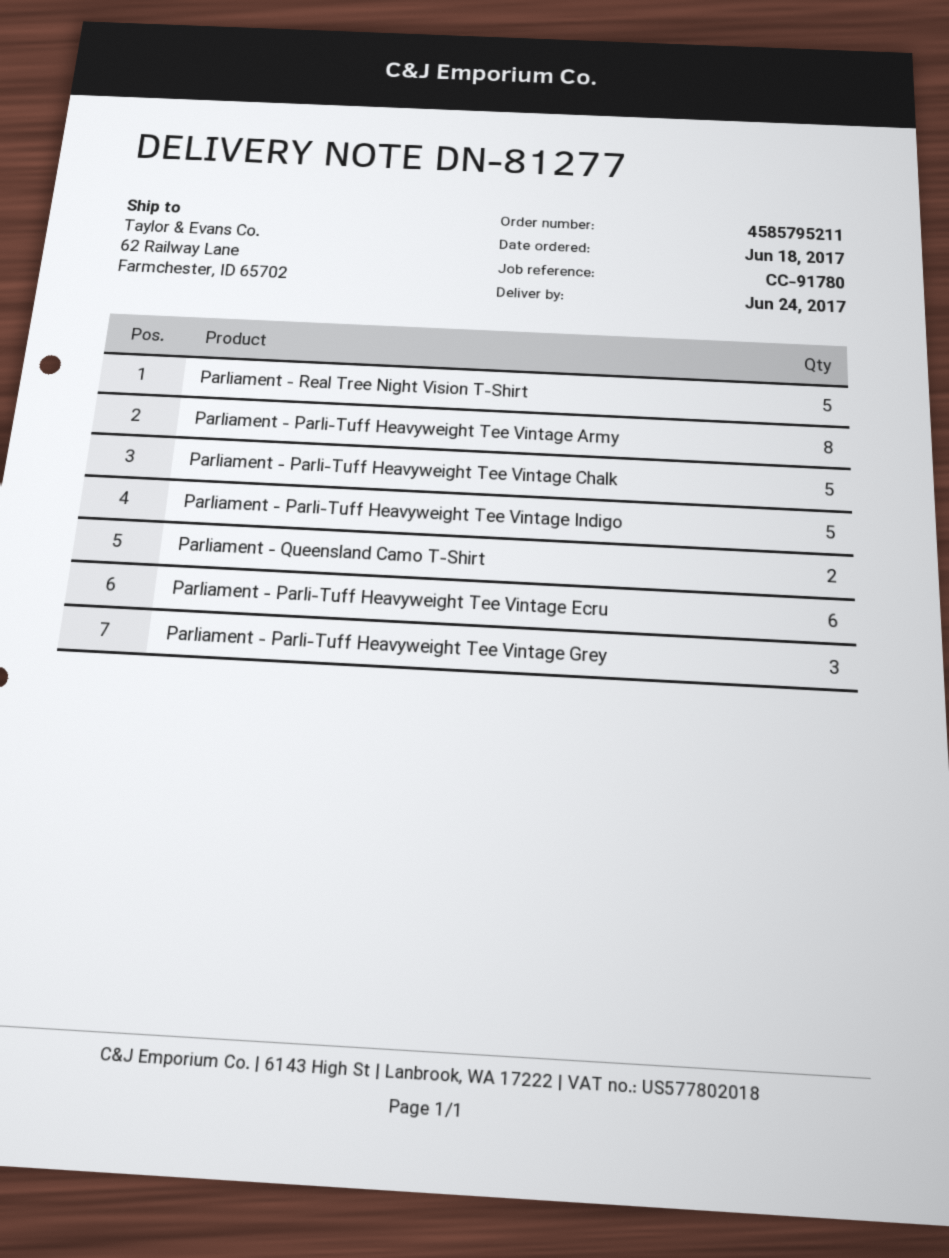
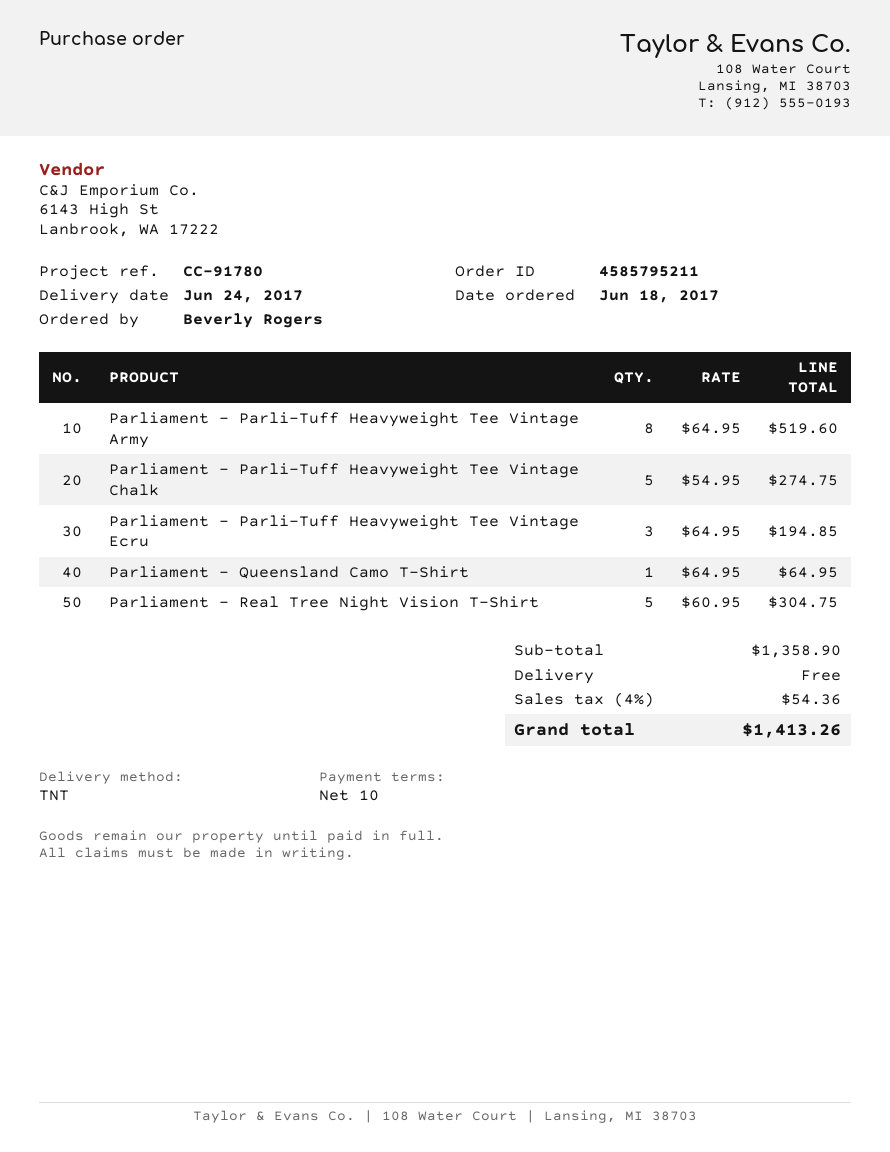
Parliament - Parli-Tuff Heavyweight Tee Vintage Indigo: 5 -> none
Parliament - Queensland Camo T-Shirt: 2 -> 1
Parliament - Parli-Tuff Heavyweight Tee Vintage Ecru: 6 -> 3
Parliament - Parli-Tuff Heavyweight Tee Vintage Grey: 3 -> none

